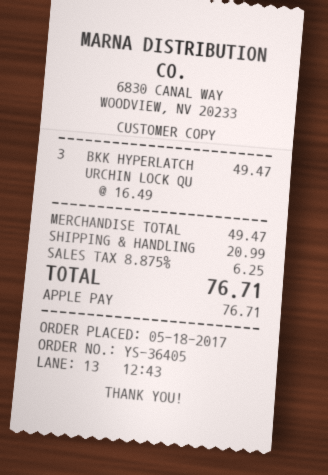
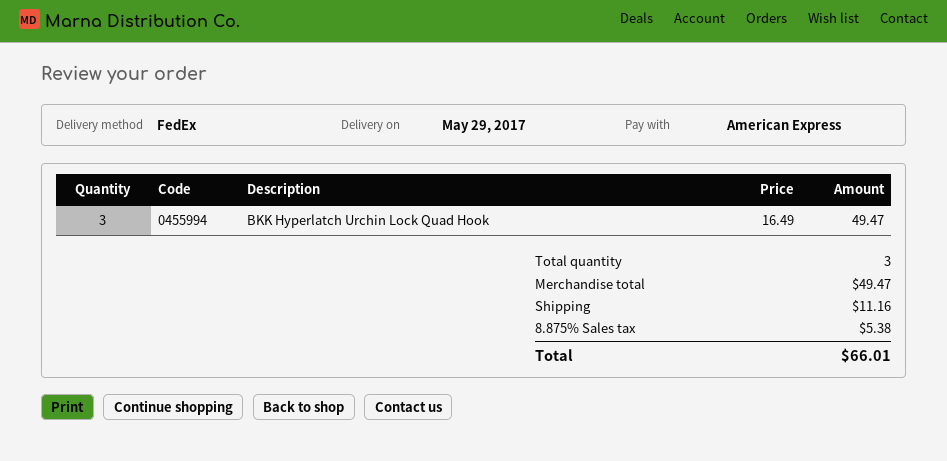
payment method: Apple Pay -> American Express
shipping: 20.99 -> 11.16
tax: 8.875% = 6.25 -> 8.875% = 5.38
total: 76.71 -> 66.01

